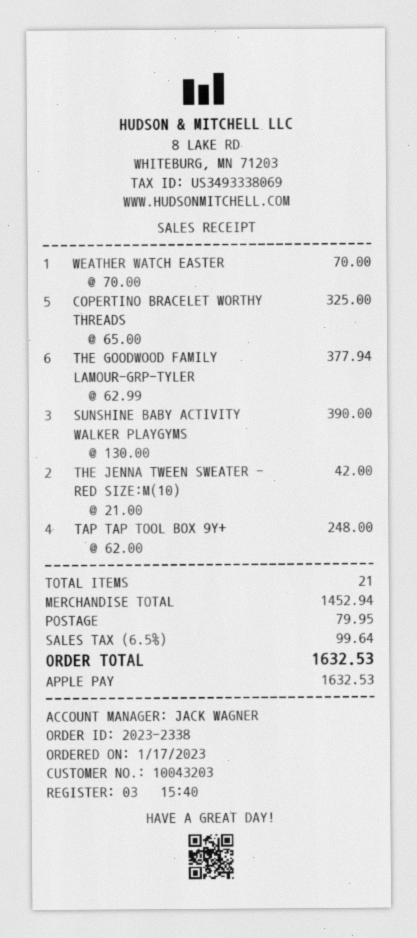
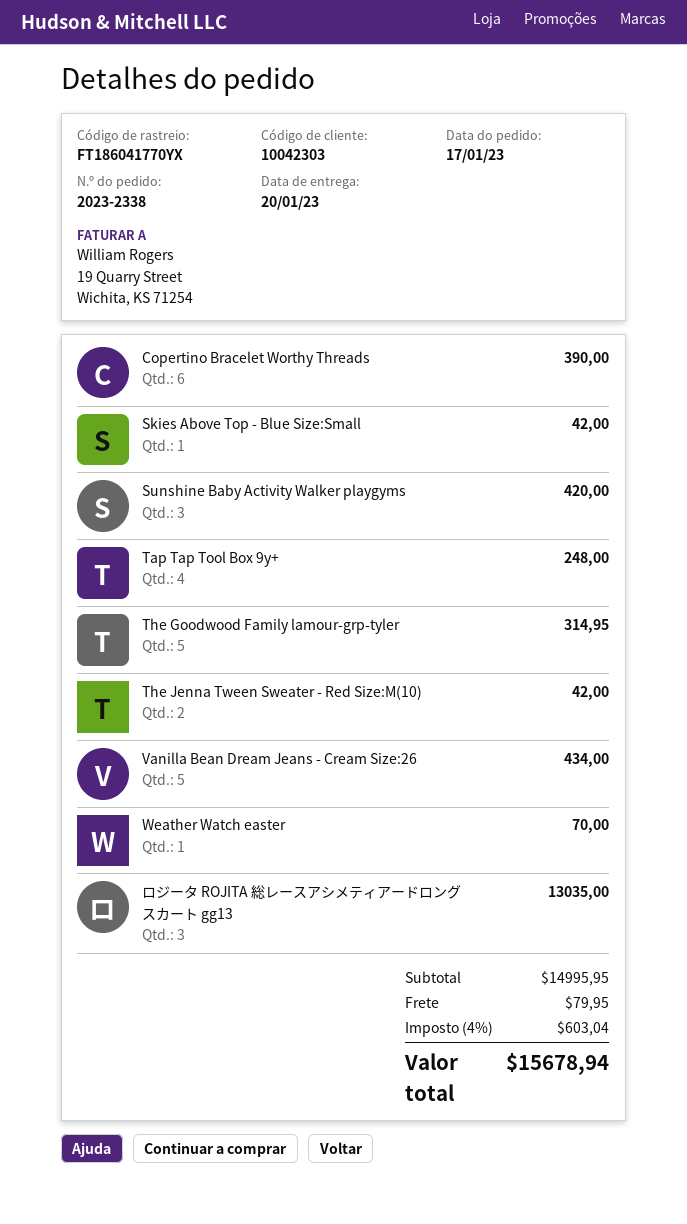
customer number: 10043203 -> 10042303
COPERTINO BRACELET WORTHY THREADS: 5 for 325.00 -> 6 for 390.00
THE GOODWOOD FAMILY LAMOUR-GRP-TYLER: 6 for 377.94 -> 5 for 314.95
SUNSHINE BABY ACTIVITY WALKER PLAYGYMS: 3 for 390.00 -> 3 for 420.00
Skies Above Top - Blue Size:Small: none -> 1 for 42.00
Vanilla Bean Dream Jeans - Cream Size:26: none -> 5 for 434.00
ロジータ ROJITA 総レースアシメティアードロングスカート gg13: none -> 3 for 13035.00
subtotal: 1452.94 -> 14995.95
tax: 6.5% = 99.64 -> 4% = 603.04
total: 1632.53 -> 15678.94

